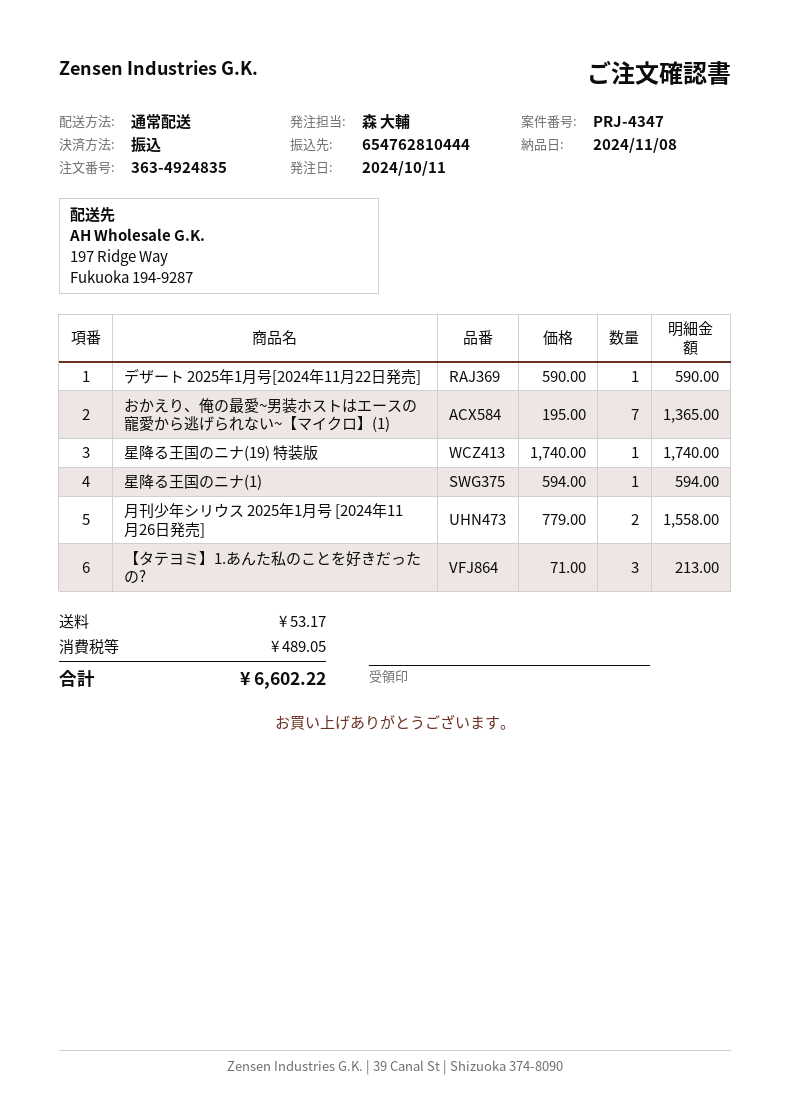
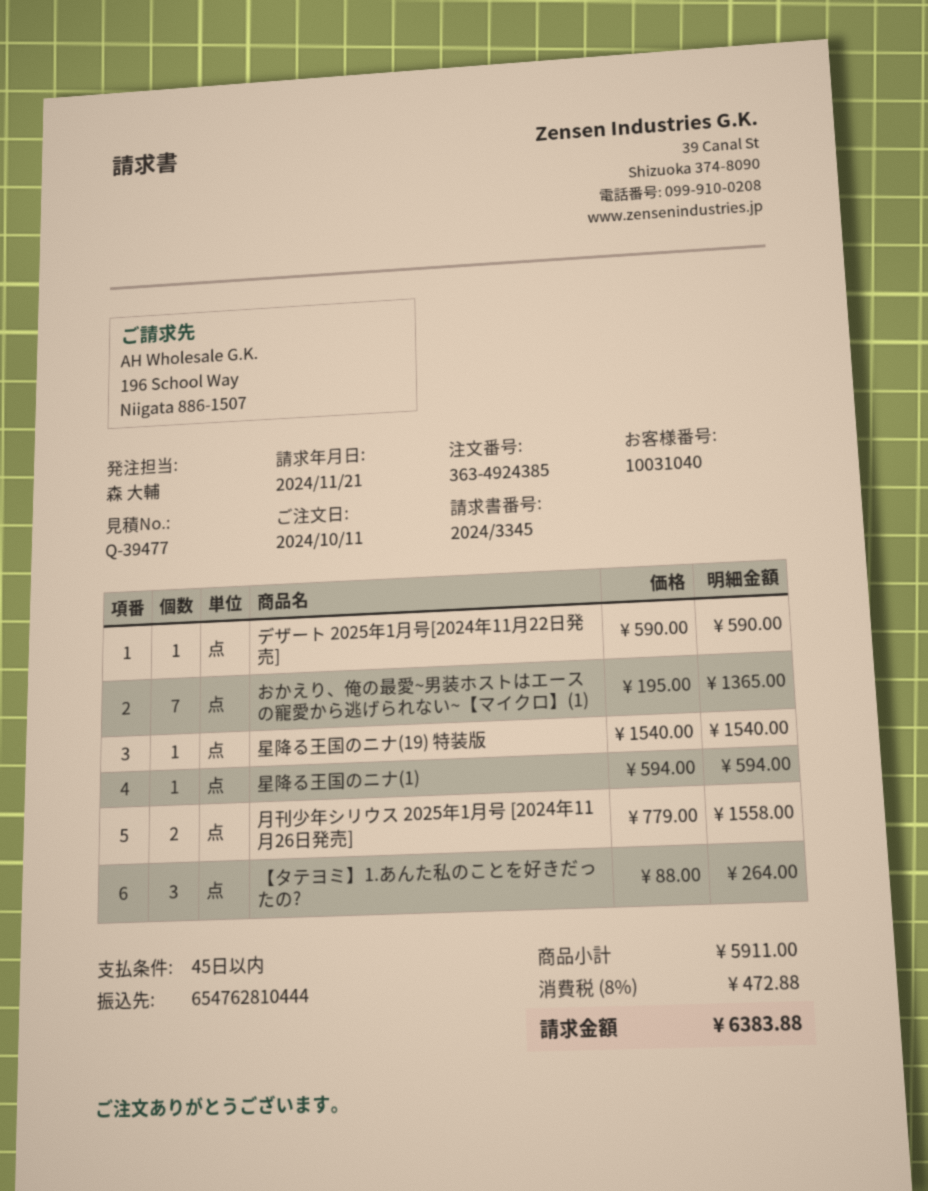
order number: 363-4924835 -> 363-4924385
星降る王国のニナ(19) 特装版: 1 x 1740.00 = 1740.00 -> 1 x 1540.00 = 1540.00
【タテヨミ】1.あんた私のことを好きだったの?: 3 x 71.00 = 213.00 -> 3 x 88.00 = 264.00
shipping: 53.17 -> none
tax: 489.05 -> 472.88
total: 6602.22 -> 6383.88

